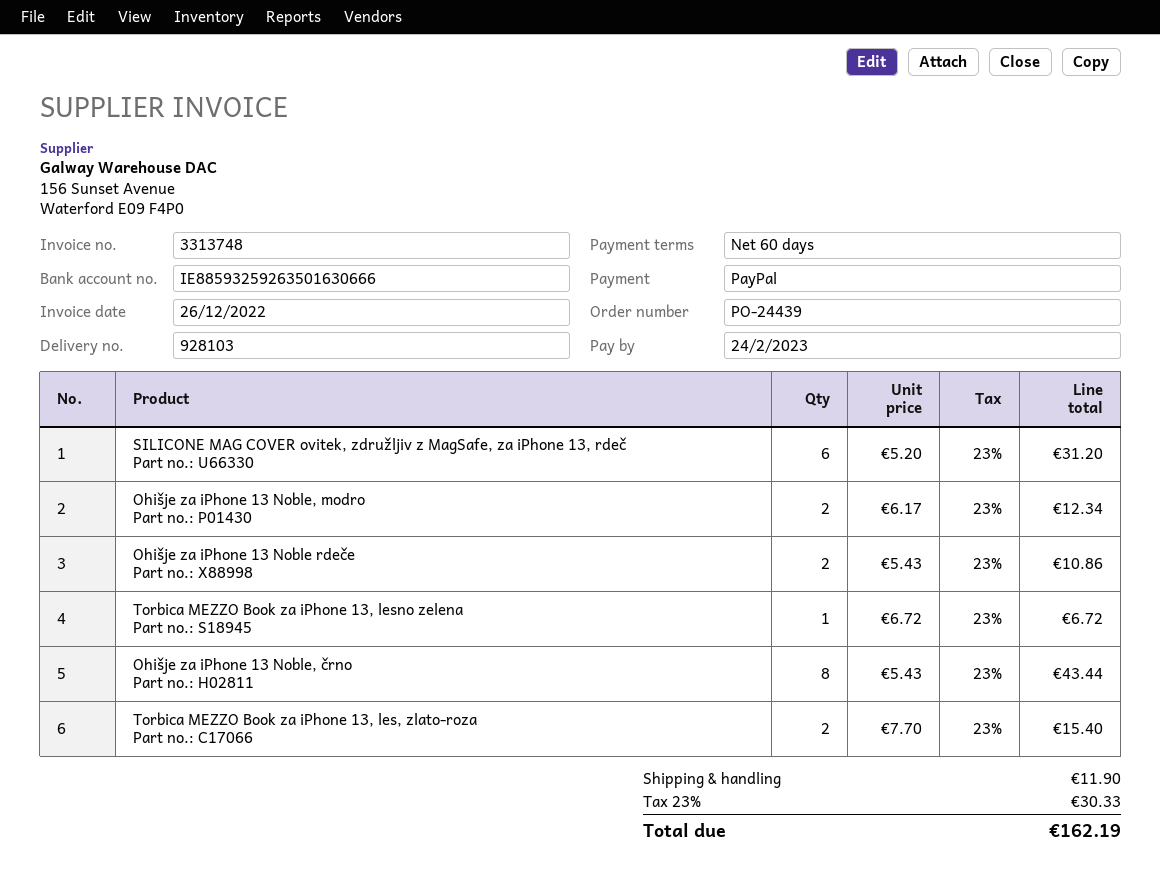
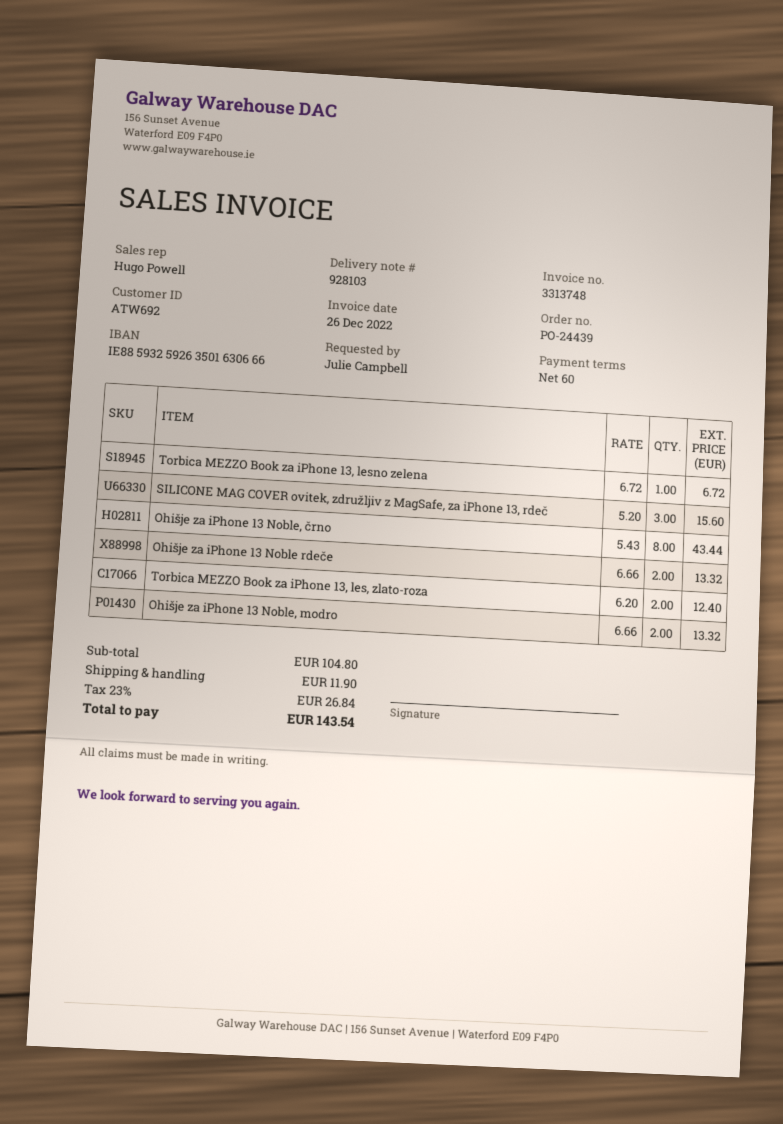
SILICONE MAG COVER ovitek, združljiv z MagSafe, za iPhone 13, rdeč: 6 x 5.20 = 31.20 -> 3 x 5.20 = 15.60
Ohišje za iPhone 13 Noble, modro: 2 x 6.17 = 12.34 -> 2 x 6.66 = 13.32
Ohišje za iPhone 13 Noble rdeče: 2 x 5.43 = 10.86 -> 2 x 6.66 = 13.32
Torbica MEZZO Book za iPhone 13, les, zlato-roza: 2 x 7.70 = 15.40 -> 2 x 6.20 = 12.40
tax: 23% = 30.33 -> 23% = 26.84
total: 162.19 -> 143.54

